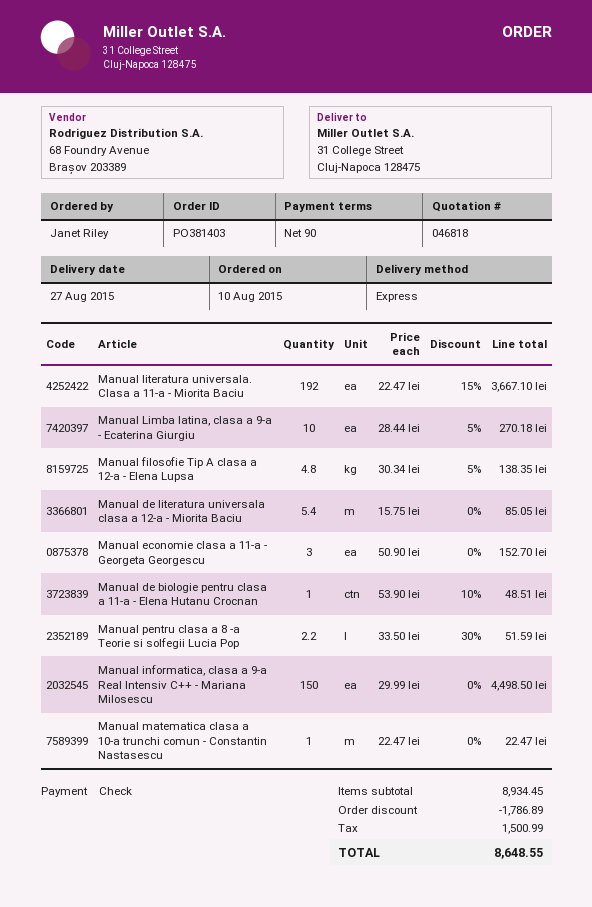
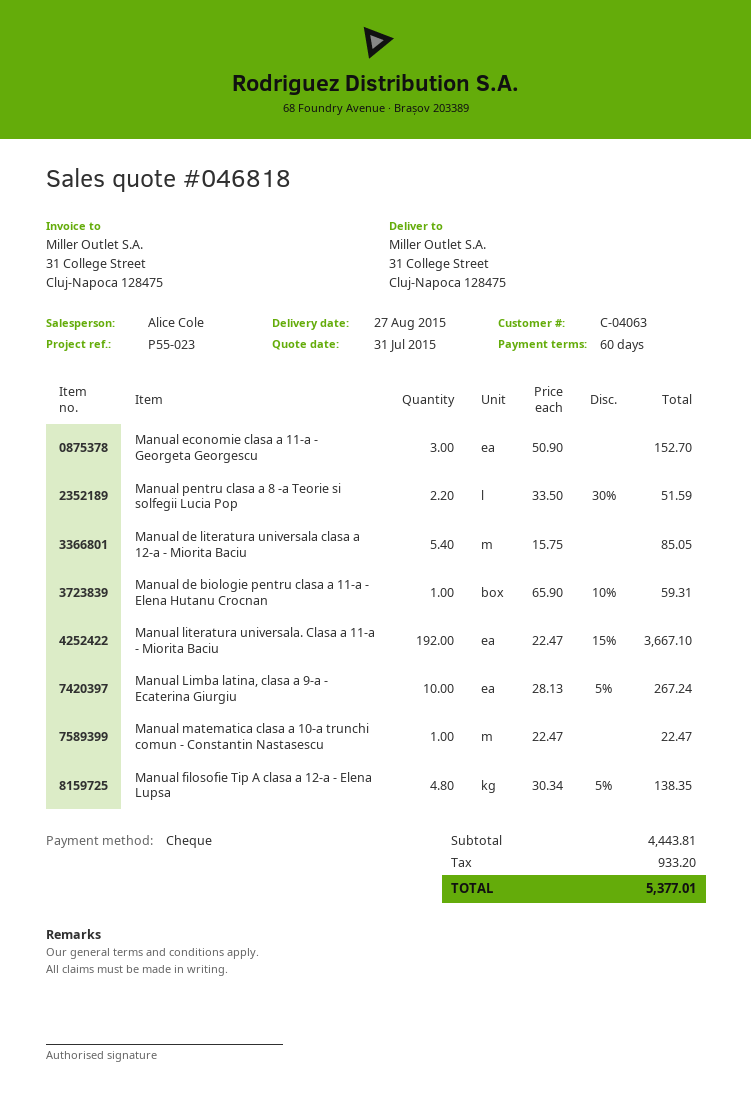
payment terms: 90 days -> 60 days
Manual Limba latina, clasa a 9-a - Ecaterina Giurgiu: 10 x 28.44 - 5% = 270.18 -> 10 x 28.13 - 5% = 267.24
Manual de biologie pentru clasa a 11-a - Elena Hutanu Crocnan: 1 x 53.90 - 10% = 48.51 -> 1 x 65.90 - 10% = 59.31
Manual informatica, clasa a 9-a Real Intensiv C++ - Mariana Milosescu: 150 x 29.99 = 4498.50 -> none
subtotal: 8934.45 -> 4443.81
discount: 1786.89 -> none
tax: 1500.99 -> 933.20
total: 8648.55 -> 5377.01

